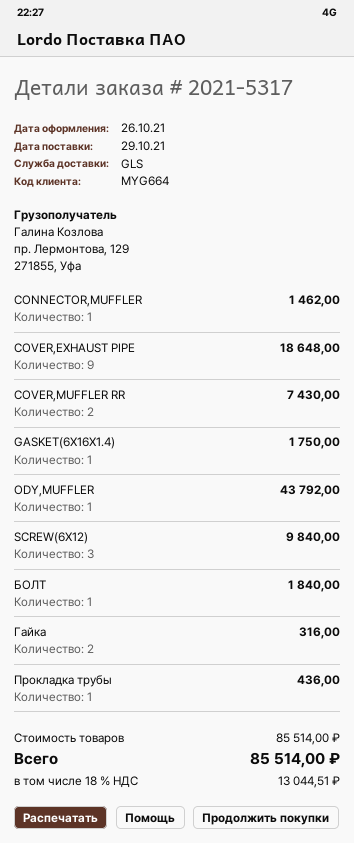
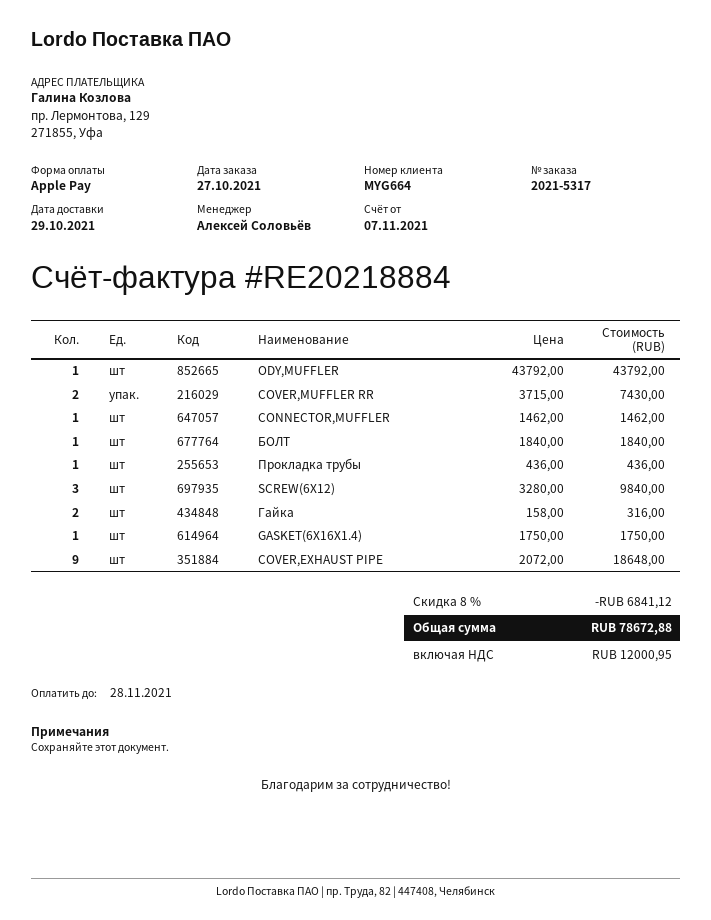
order date: 2021-10-26 -> 2021-10-27
discount: none -> 8% = 6841.12
tax: 13044.51 -> 12000.95
total: 85514.00 -> 78672.88

